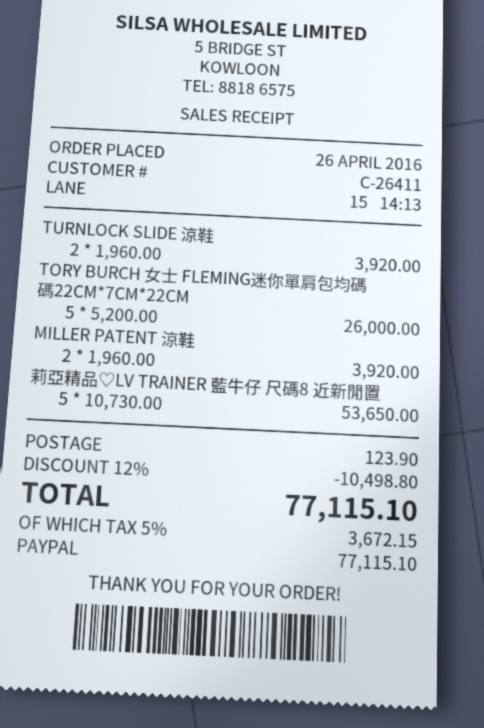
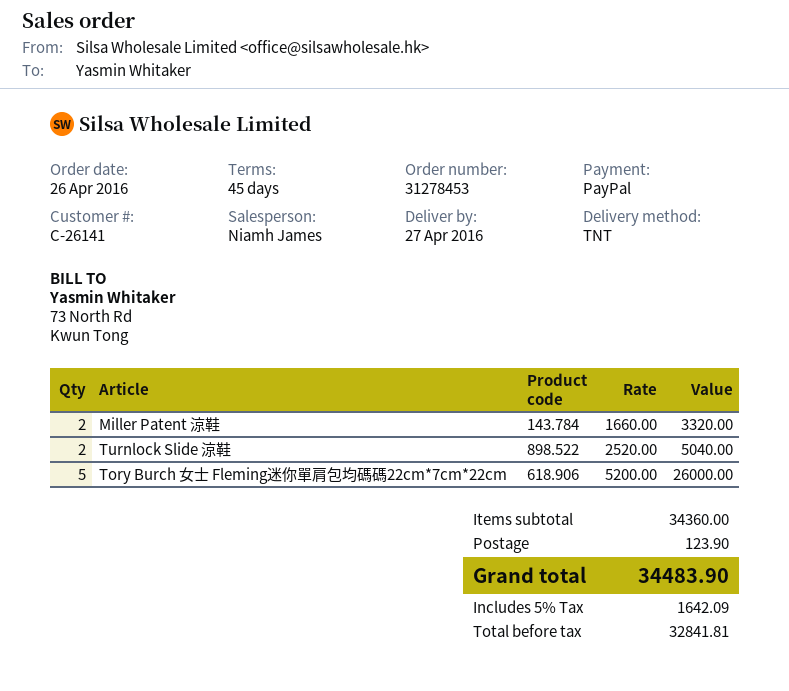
customer number: C-26411 -> C-26141
TURNLOCK SLIDE 涼鞋: 2 x 1960.00 = 3920.00 -> 2 x 2520.00 = 5040.00
MILLER PATENT 涼鞋: 2 x 1960.00 = 3920.00 -> 2 x 1660.00 = 3320.00
莉亞精品♡LV TRAINER 藍牛仔 尺碼8 近新閒置: 5 x 10730.00 = 53650.00 -> none
discount: 12% = 10498.80 -> none
tax: 5% = 3672.15 -> 5% = 1642.09
total: 77115.10 -> 34483.90

